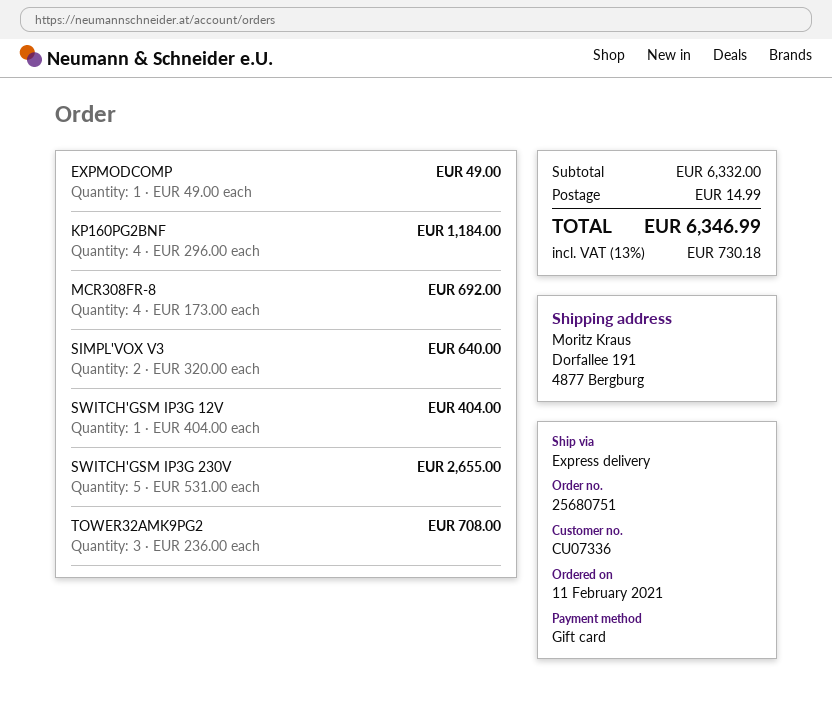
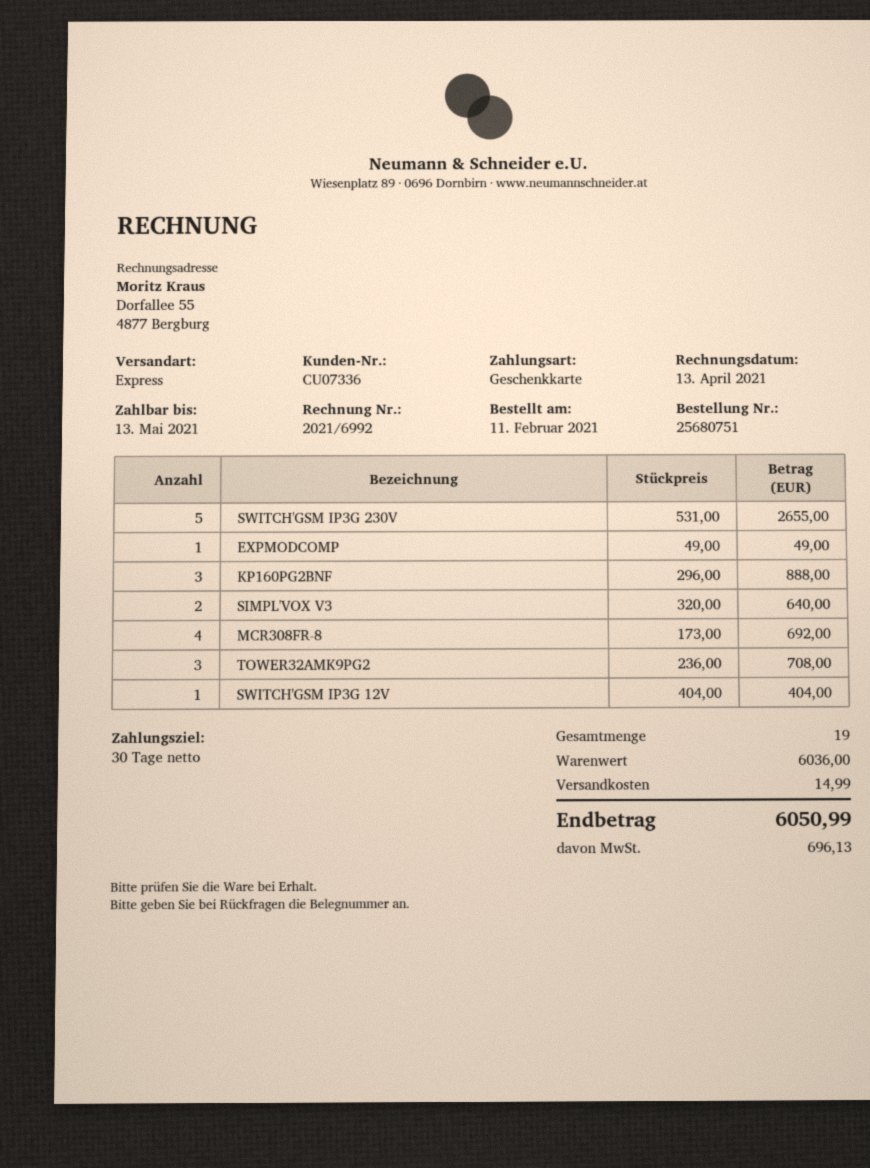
KP160PG2BNF: 4 x 296.00 = 1184.00 -> 3 x 296.00 = 888.00
subtotal: 6332.00 -> 6036.00
tax: 730.18 -> 696.13
total: 6346.99 -> 6050.99

